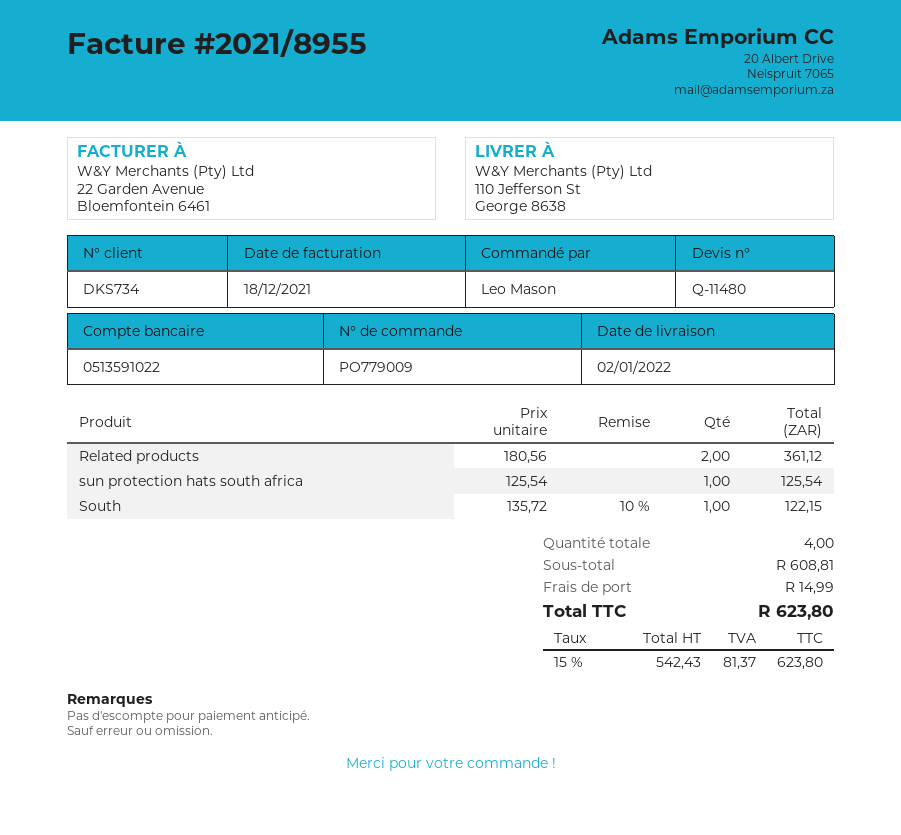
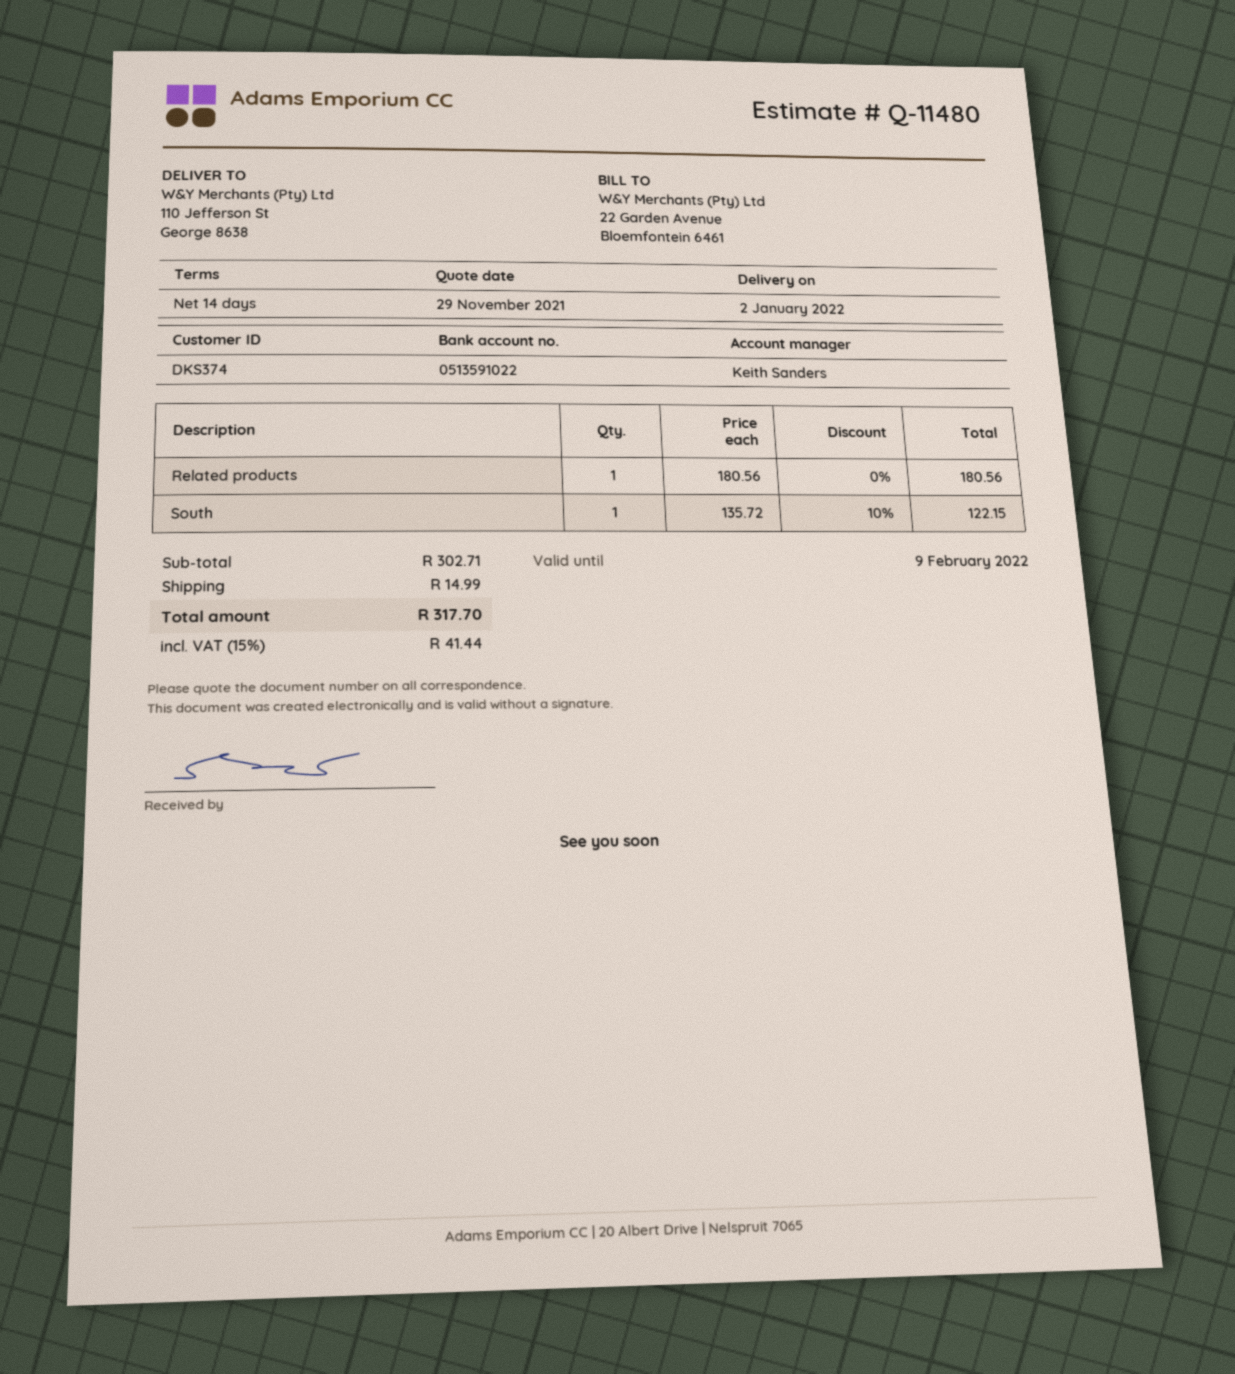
customer number: DKS734 -> DKS374
Related products: 2 x 180.56 = 361.12 -> 1 x 180.56 = 180.56
sun protection hats south africa: 1 x 125.54 = 125.54 -> none
subtotal: 608.81 -> 302.71
tax: 15% = 81.37 -> 15% = 41.44
total: 623.80 -> 317.70

